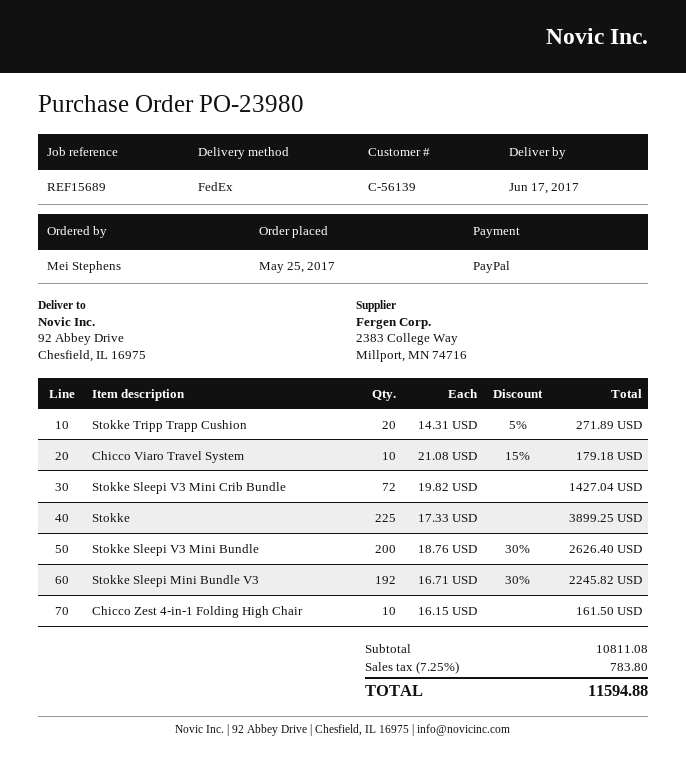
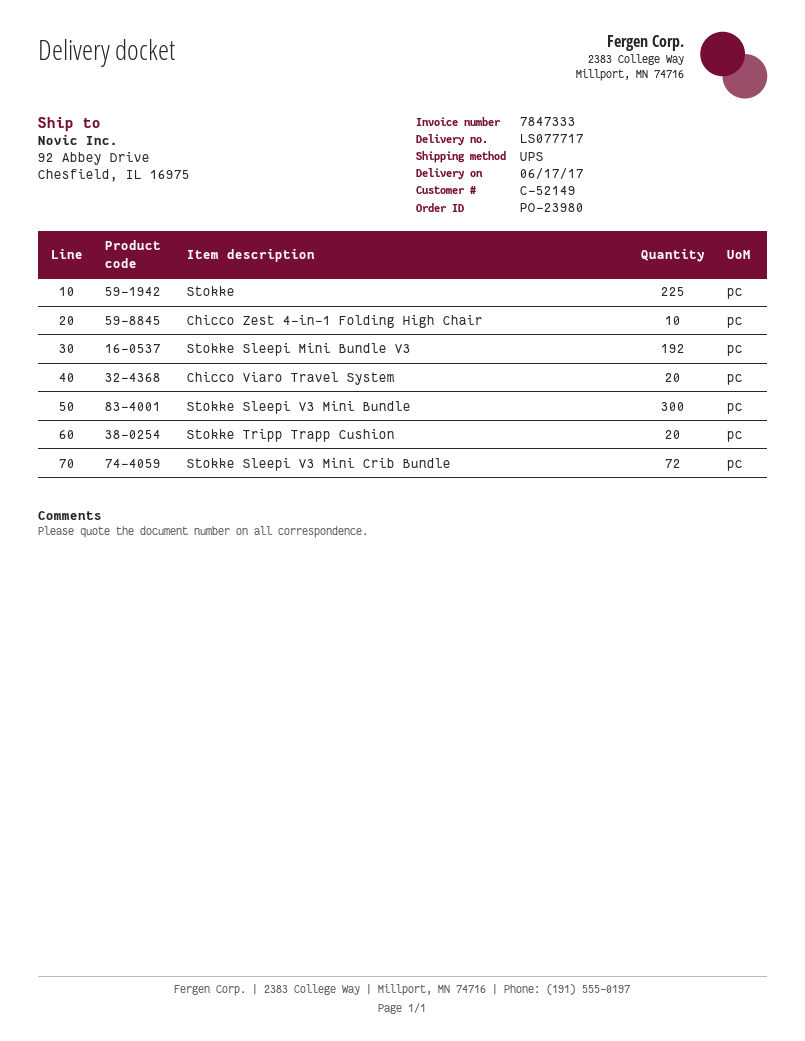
customer number: C-56139 -> C-52149
shipping method: FedEx -> UPS
Chicco Viaro Travel System: 10 -> 20
Stokke Sleepi V3 Mini Bundle: 200 -> 300

